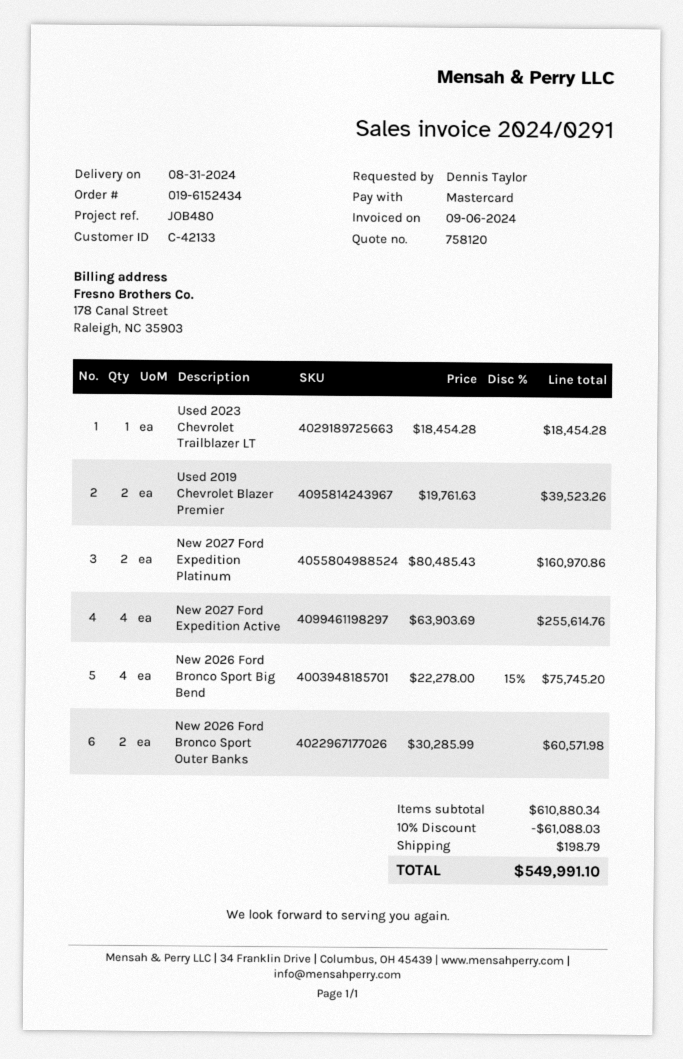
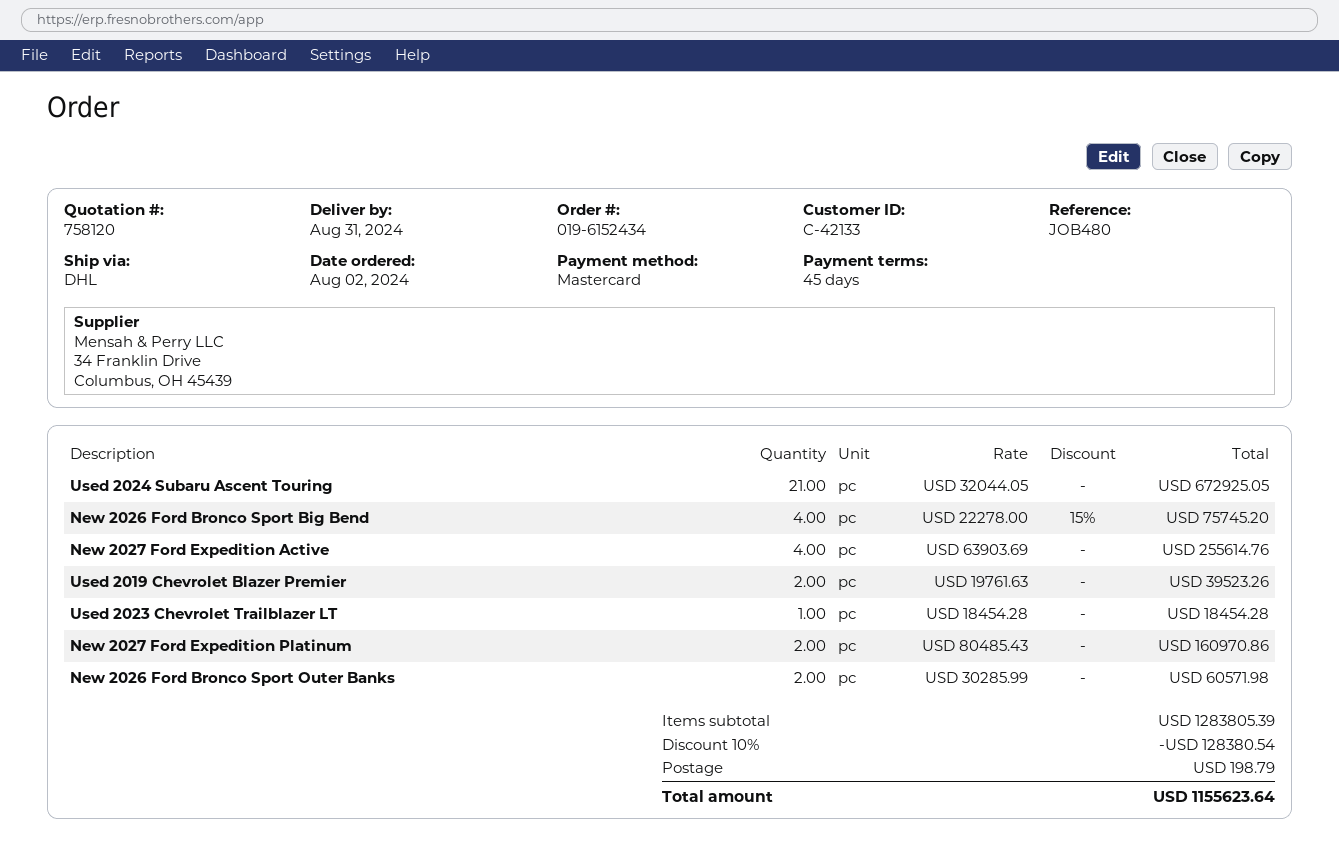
Used 2024 Subaru Ascent Touring: none -> 21 x 32044.05 = 672925.05
subtotal: 610880.34 -> 1283805.39
discount: 10% = 61088.03 -> 10% = 128380.54
total: 549991.10 -> 1155623.64

